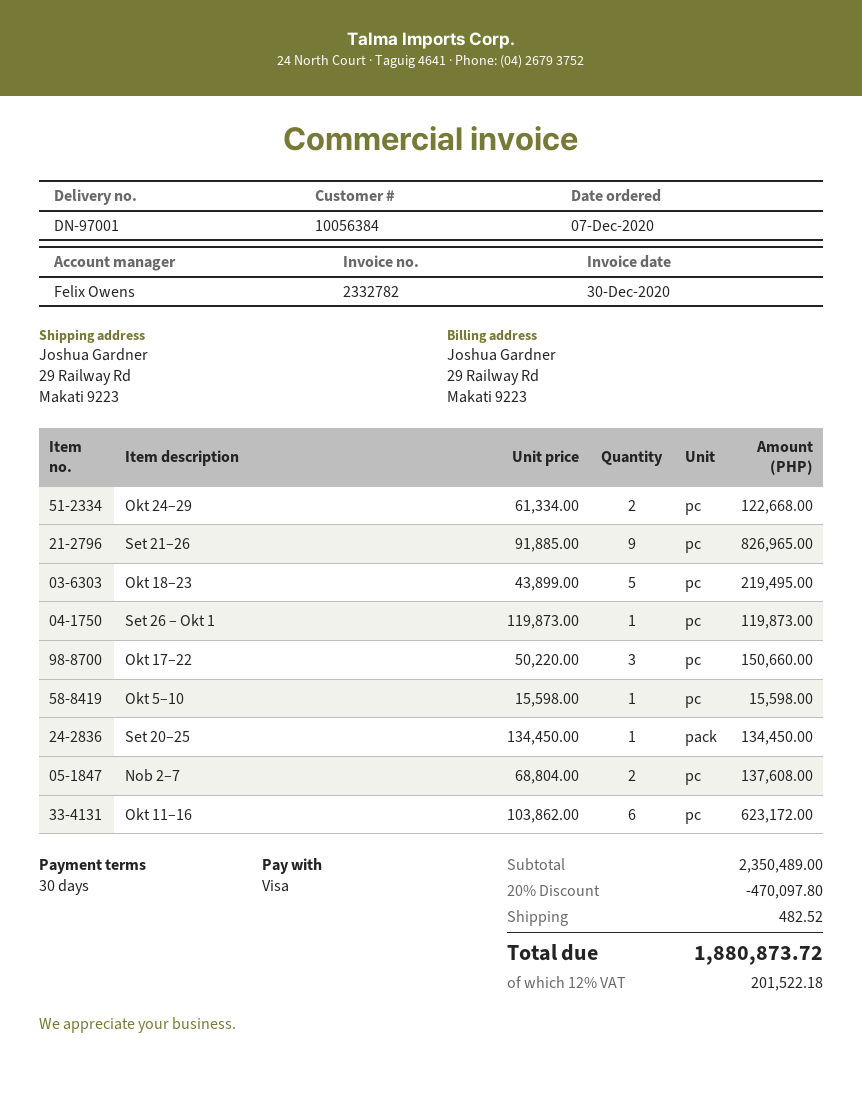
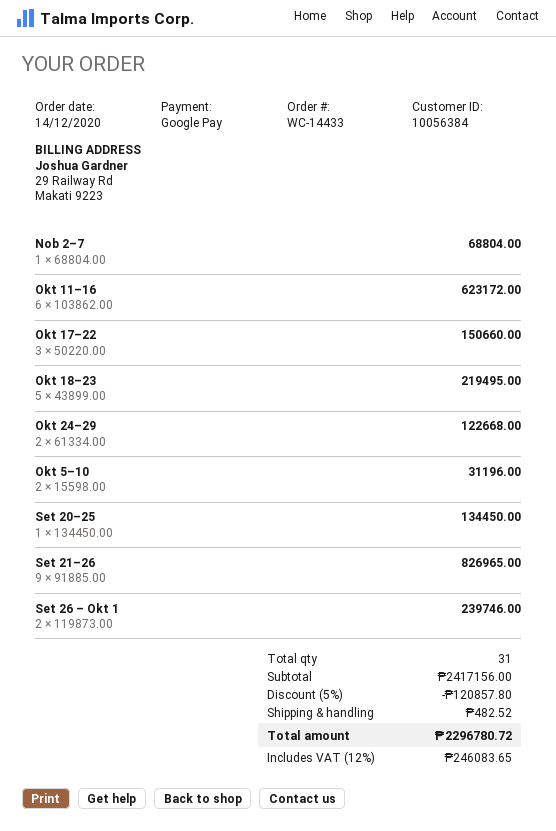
order date: 2020-12-07 -> 2020-12-14
payment method: Visa -> Google Pay
Set 26 – Okt 1: 1 x 119873.00 = 119873.00 -> 2 x 119873.00 = 239746.00
Okt 5–10: 1 x 15598.00 = 15598.00 -> 2 x 15598.00 = 31196.00
Nob 2–7: 2 x 68804.00 = 137608.00 -> 1 x 68804.00 = 68804.00
subtotal: 2350489.00 -> 2417156.00
discount: 20% = 470097.80 -> 5% = 120857.80
tax: 12% = 201522.18 -> 12% = 246083.65
total: 1880873.72 -> 2296780.72

